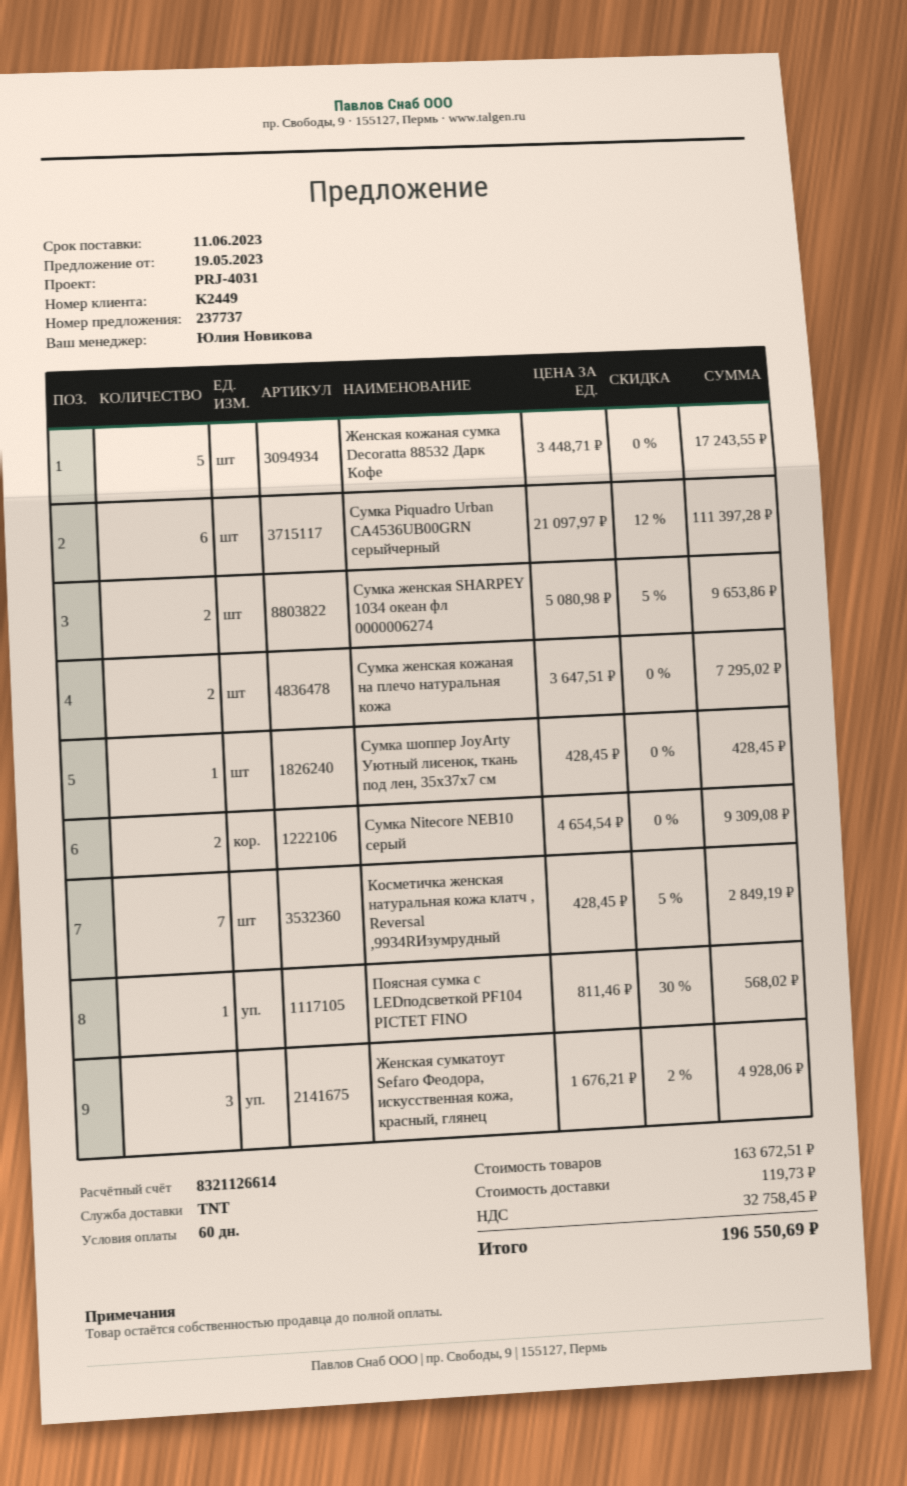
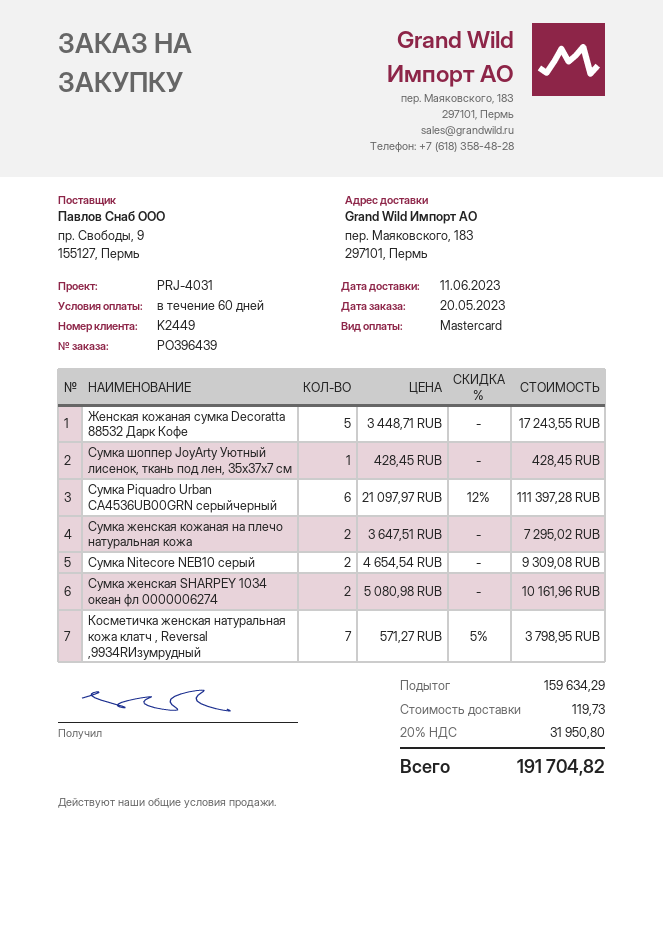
Сумка женская SHARPEY 1034 океан фл 0000006274: 2 x 5080.98 - 5% = 9653.86 -> 2 x 5080.98 = 10161.96
Косметичка женская натуральная кожа клатч , Reversal ,9934RИзумрудный: 7 x 428.45 - 5% = 2849.19 -> 7 x 571.27 - 5% = 3798.95
Поясная сумка с LEDподсветкой PF104 PICTET FINO: 1 x 811.46 - 30% = 568.02 -> none
Женская сумкатоут Sefaro Феодора, искусственная кожа, красный, глянец: 3 x 1676.21 - 2% = 4928.06 -> none
subtotal: 163672.51 -> 159634.29
tax: 32758.45 -> 31950.80
total: 196550.69 -> 191704.82

